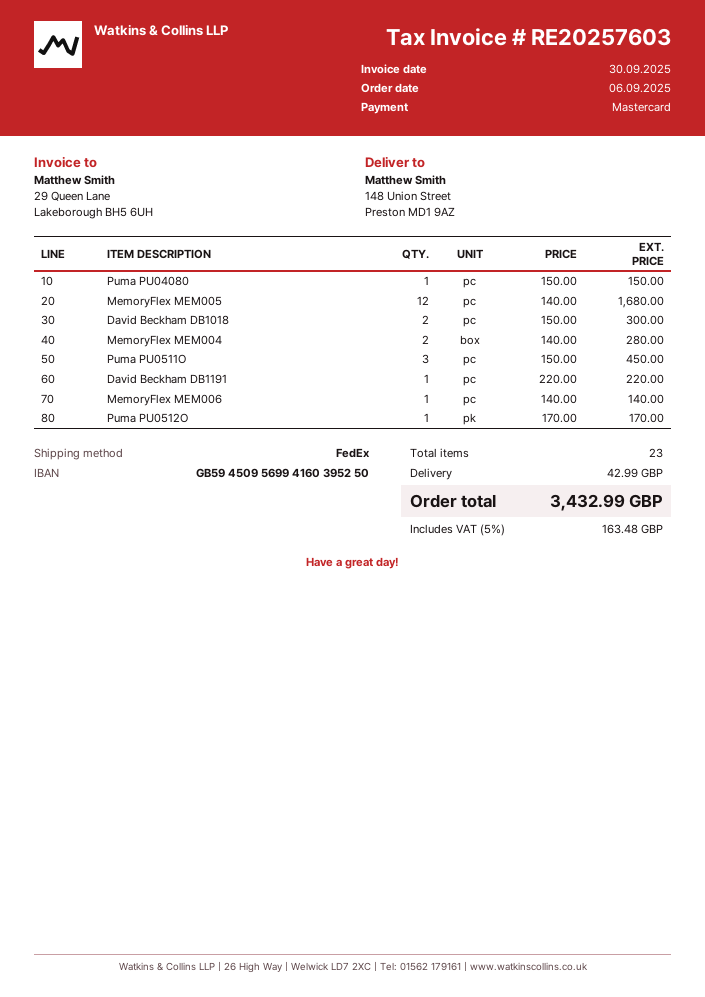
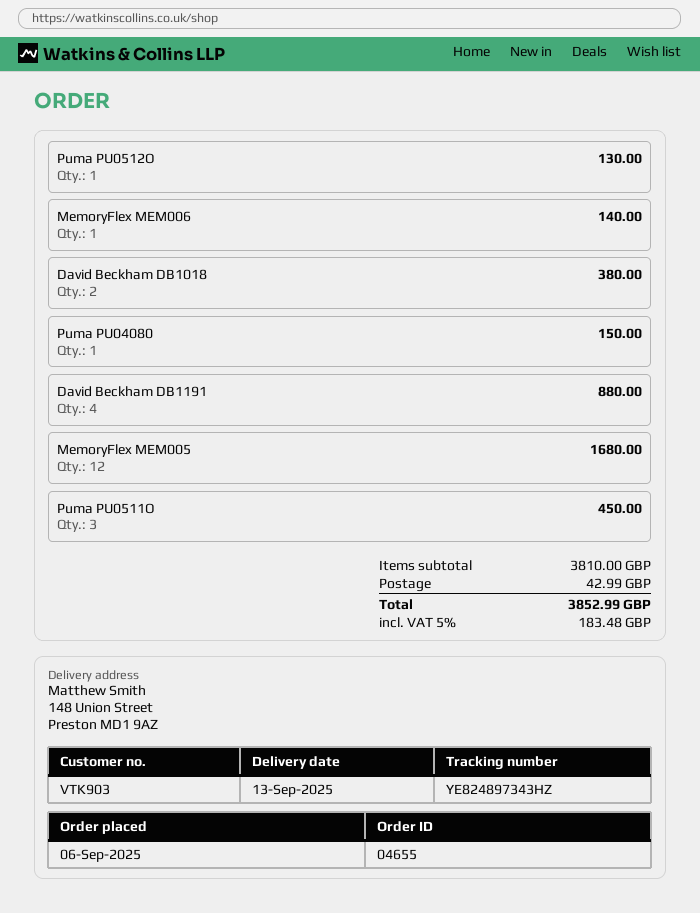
David Beckham DB1018: 2 for 300.00 -> 2 for 380.00
MemoryFlex MEM004: 2 for 280.00 -> none
David Beckham DB1191: 1 for 220.00 -> 4 for 880.00
Puma PU0512O: 1 for 170.00 -> 1 for 130.00
tax: 5% = 163.48 -> 5% = 183.48
total: 3432.99 -> 3852.99

